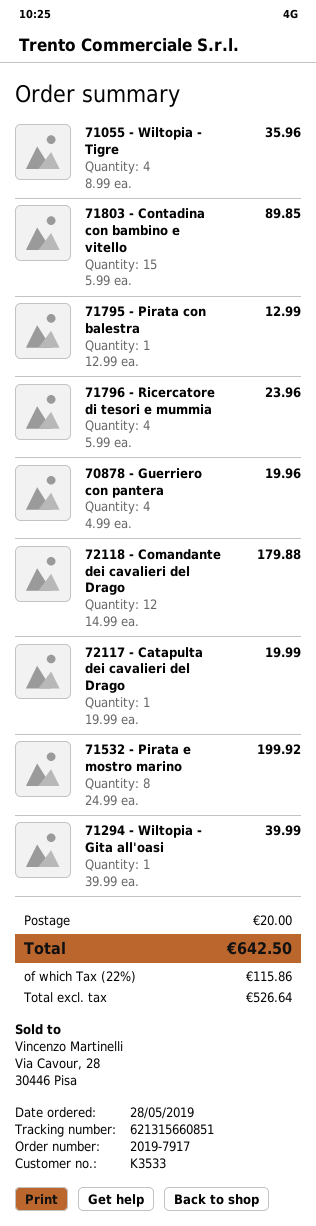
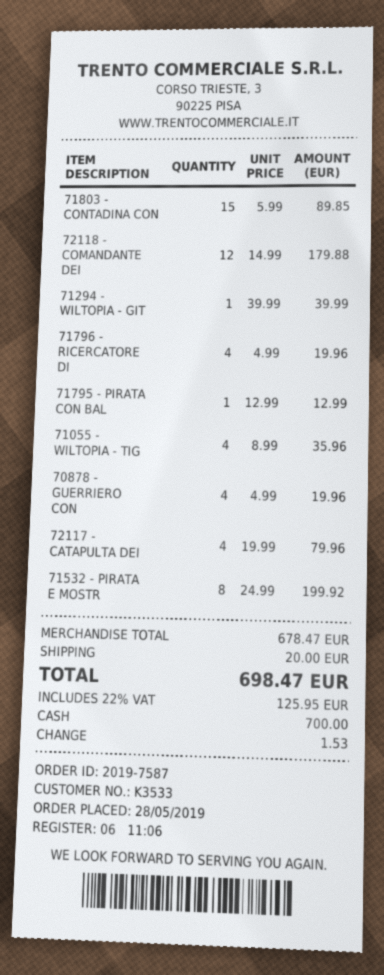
order number: 2019-7917 -> 2019-7587
71796 - Ricercatore di tesori e mummia: 4 x 5.99 = 23.96 -> 4 x 4.99 = 19.96
72117 - Catapulta dei cavalieri del Drago: 1 x 19.99 = 19.99 -> 4 x 19.99 = 79.96
tax: 22% = 115.86 -> 22% = 125.95
total: 642.50 -> 698.47

